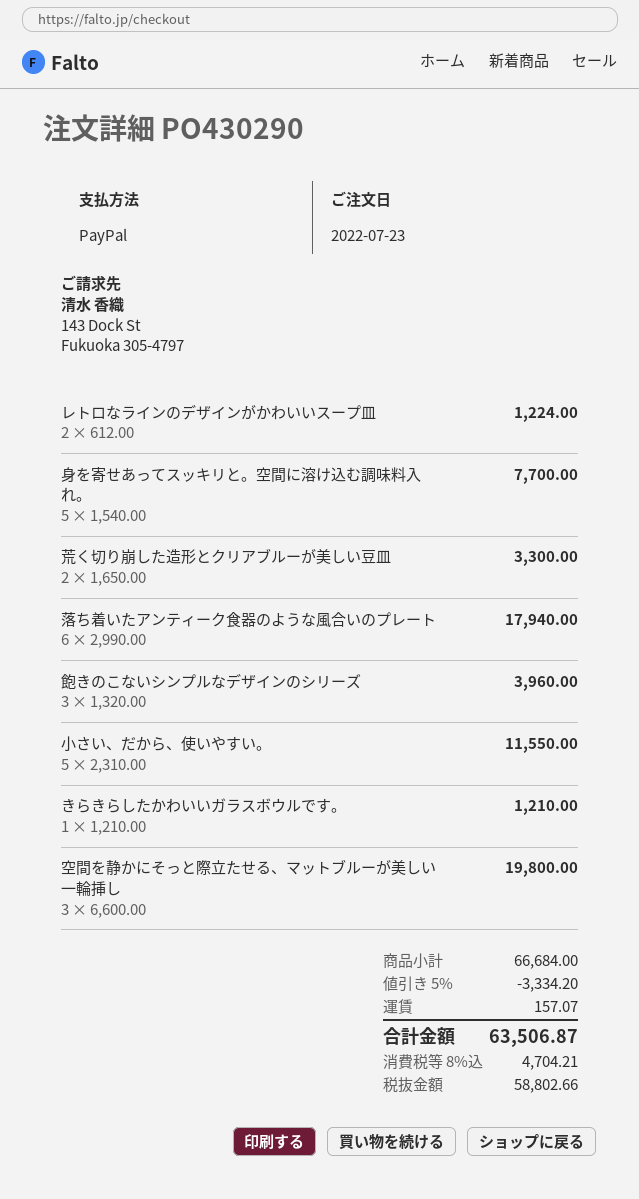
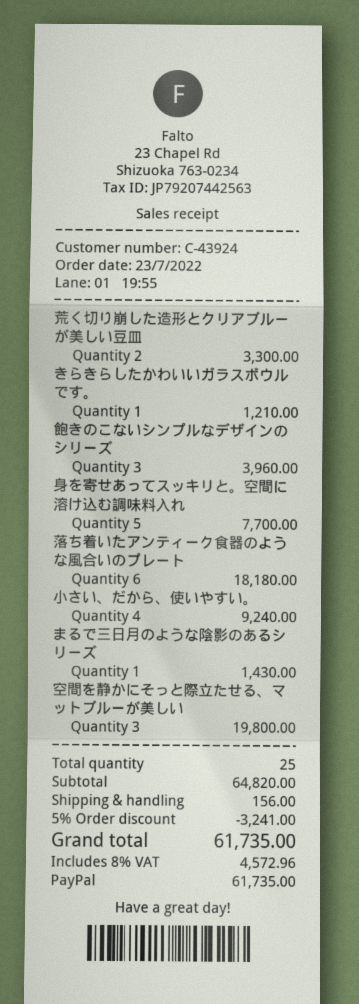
レトロなラインのデザインがかわいいスープ皿: 2 for 1224.00 -> none
落ち着いたアンティーク食器のような風合いのプレート: 6 for 17940.00 -> 6 for 18180.00
小さい、だから、使いやすい。: 5 for 11550.00 -> 4 for 9240.00
まるで三日月のような陰影のあるシリーズ: none -> 1 for 1430.00
subtotal: 66684.00 -> 64820.00
discount: 5% = 3334.20 -> 5% = 3241.00
shipping: 157.07 -> 156.00
tax: 8% = 4704.21 -> 8% = 4572.96
total: 63506.87 -> 61735.00

